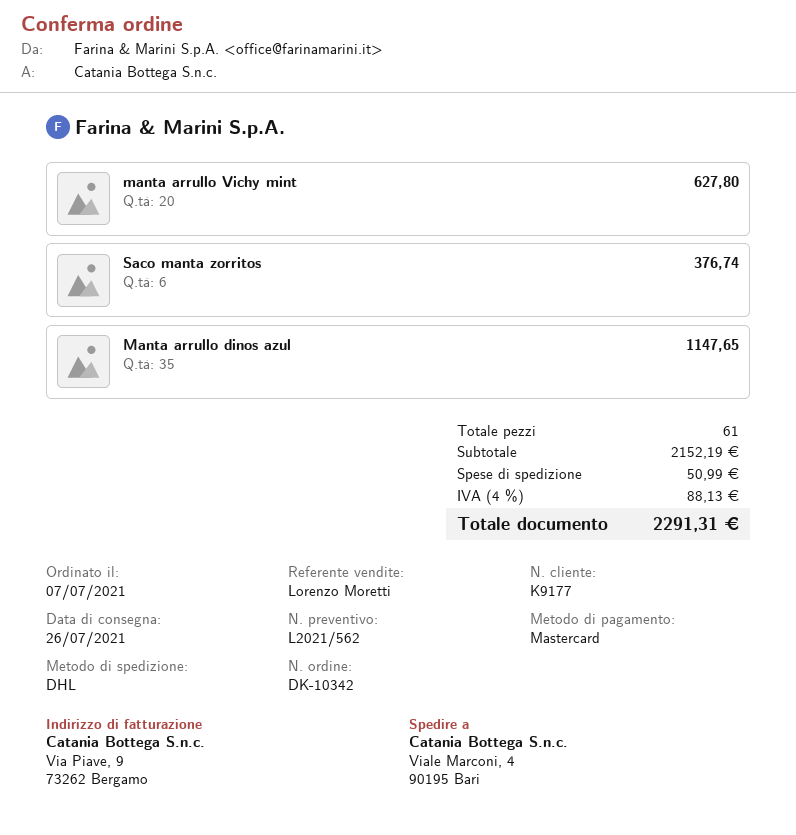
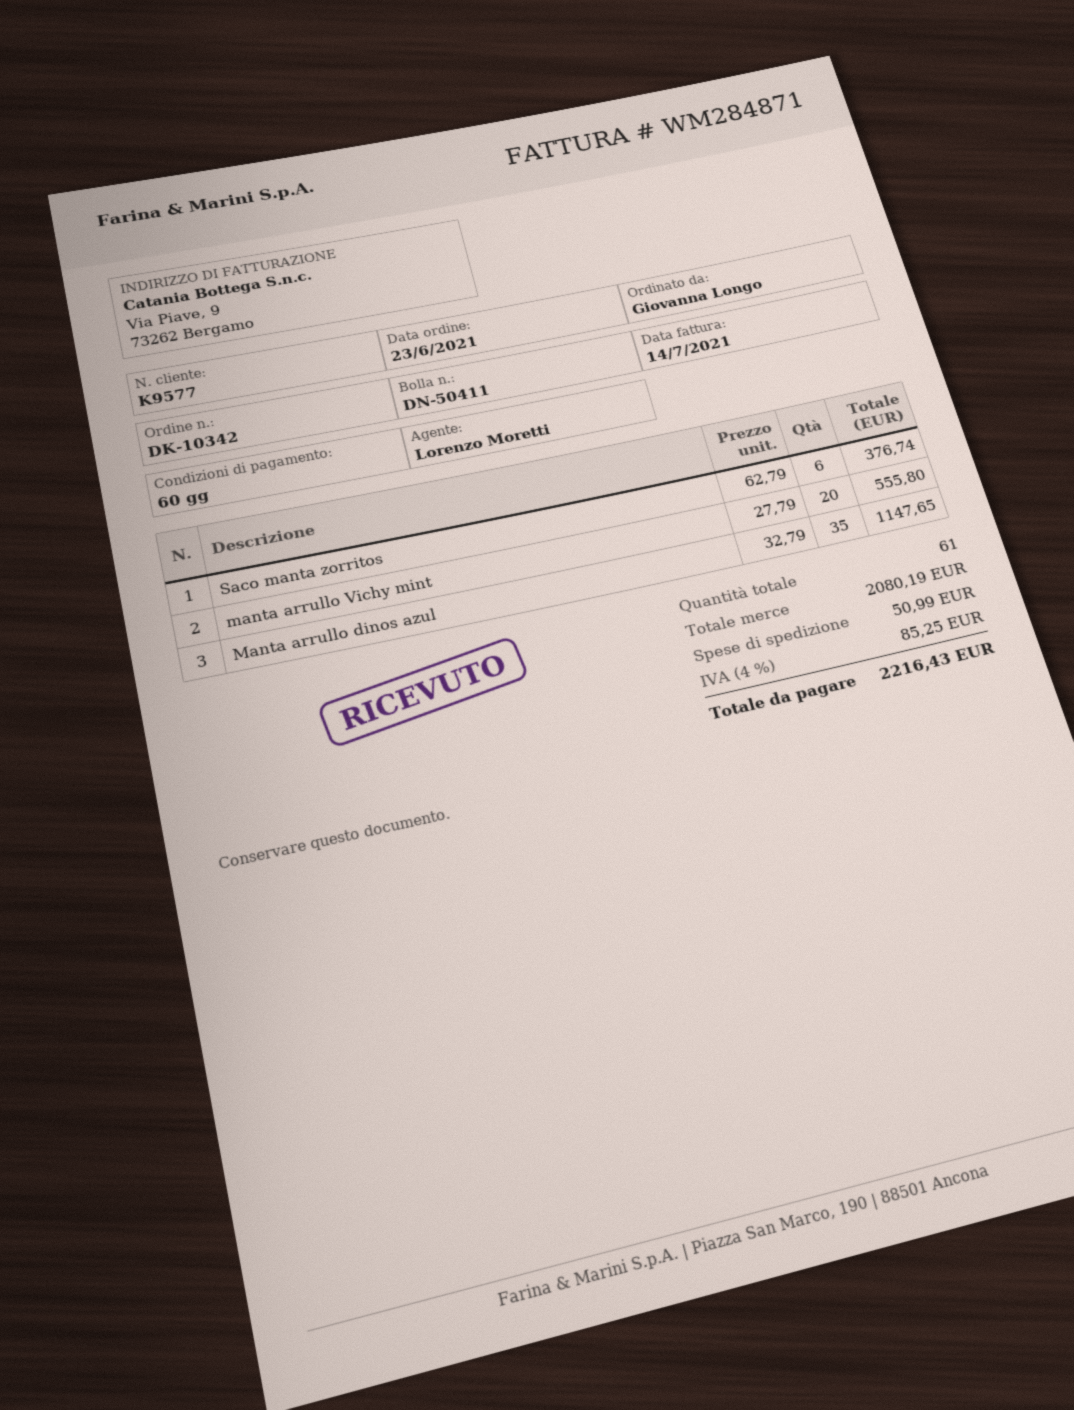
order date: 2021-07-07 -> 2021-06-23
customer number: K9177 -> K9577
manta arrullo Vichy mint: 20 for 627.80 -> 20 for 555.80
subtotal: 2152.19 -> 2080.19
tax: 4% = 88.13 -> 4% = 85.25
total: 2291.31 -> 2216.43

